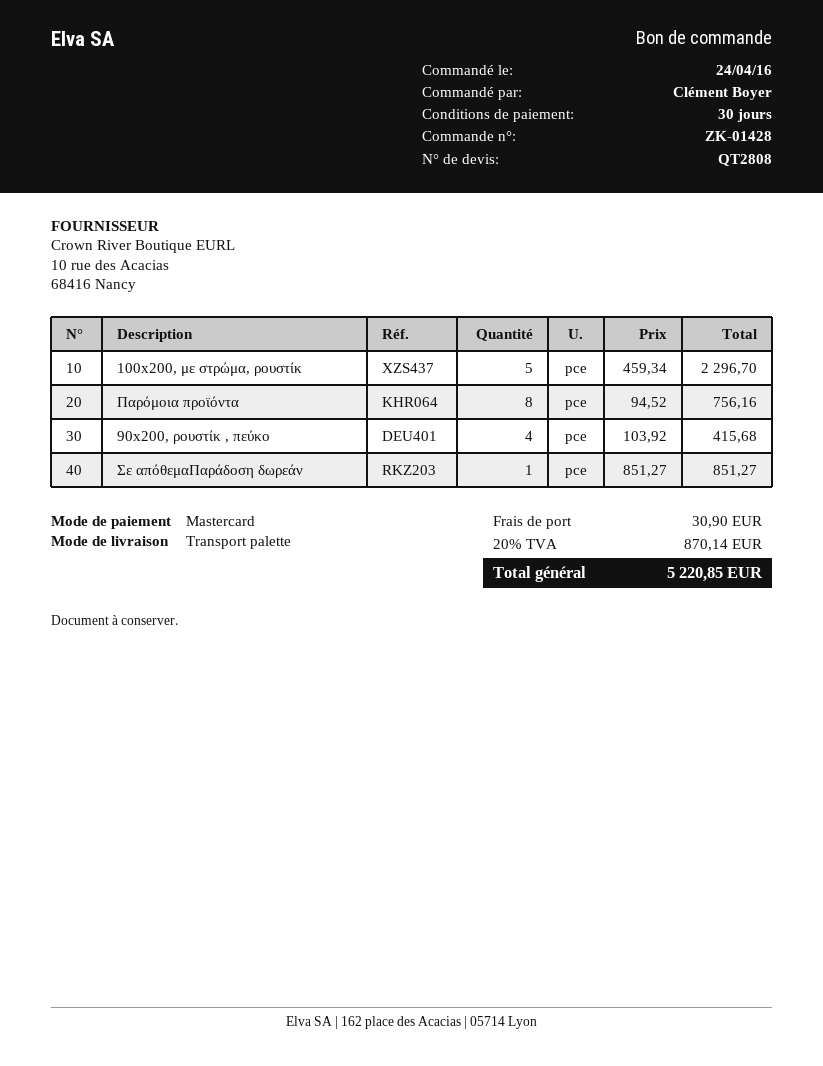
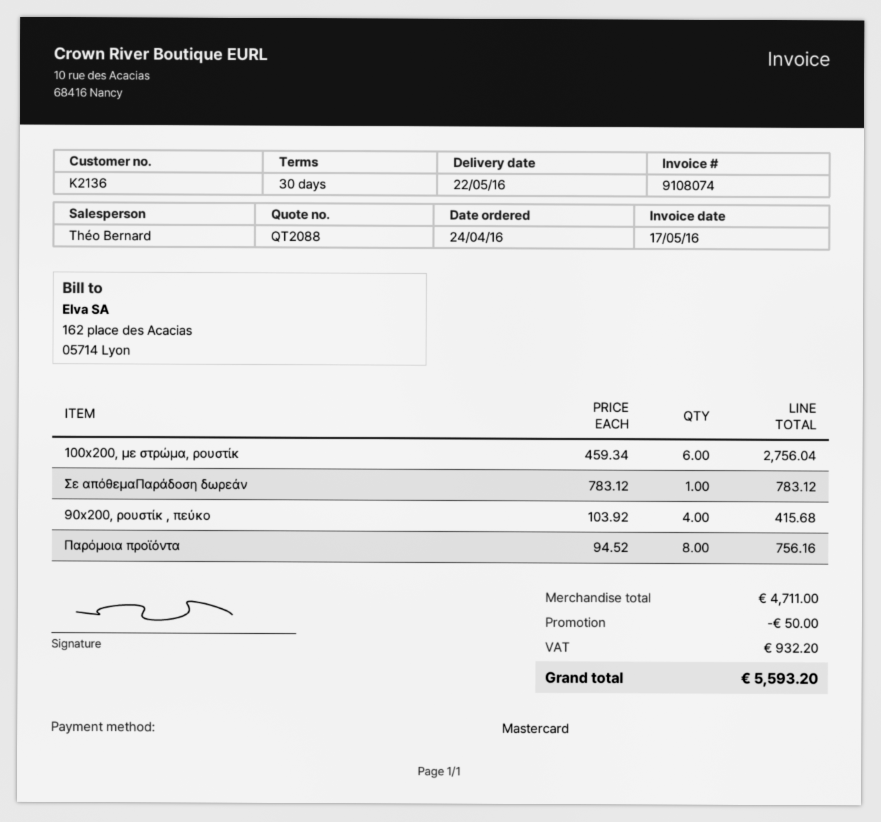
quote number: QT2808 -> QT2088
100x200, με στρώμα, ρουστίκ: 5 x 459.34 = 2296.70 -> 6 x 459.34 = 2756.04
Σε απόθεμαΠαράδοση δωρεάν: 1 x 851.27 = 851.27 -> 1 x 783.12 = 783.12
discount: none -> 50.00
shipping: 30.90 -> none
tax: 870.14 -> 932.20
total: 5220.85 -> 5593.20

